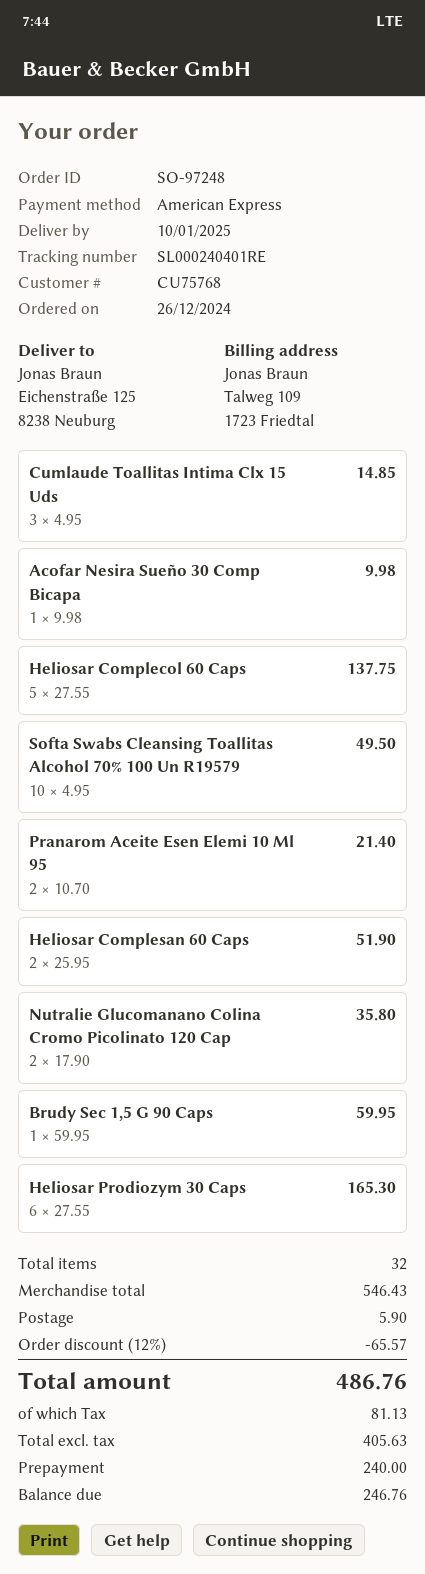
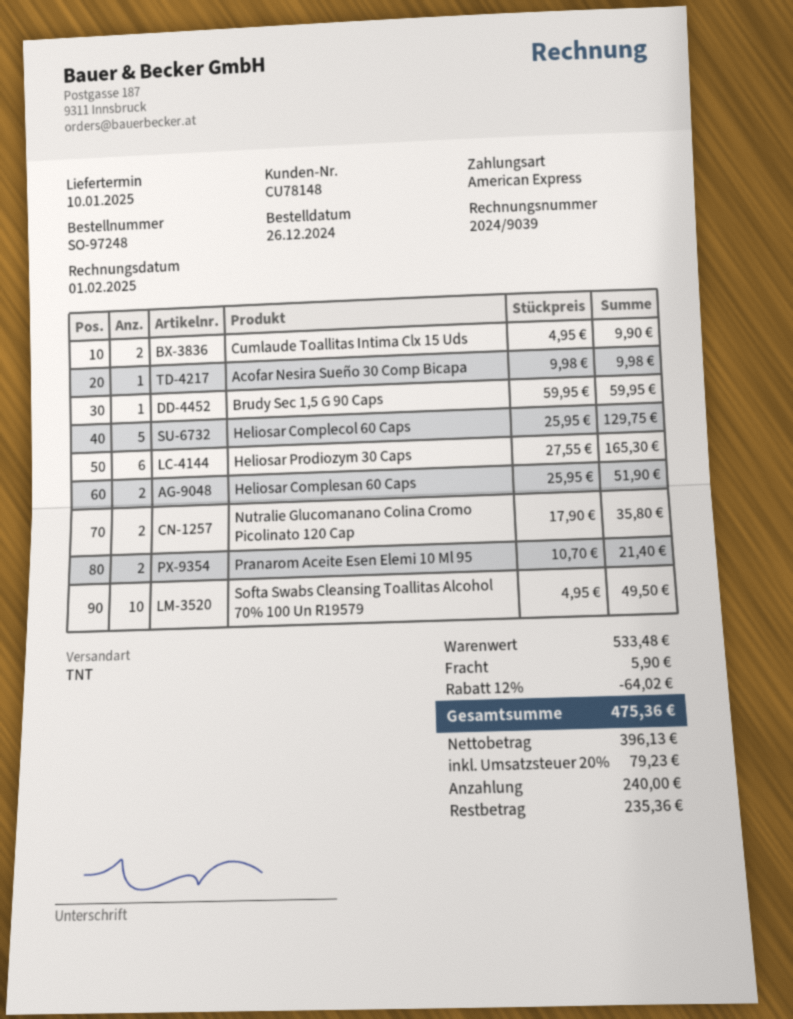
customer number: CU75768 -> CU78148
Cumlaude Toallitas Intima Clx 15 Uds: 3 x 4.95 = 14.85 -> 2 x 4.95 = 9.90
Heliosar Complecol 60 Caps: 5 x 27.55 = 137.75 -> 5 x 25.95 = 129.75
subtotal: 546.43 -> 533.48
discount: 12% = 65.57 -> 12% = 64.02
net: 405.63 -> 396.13
tax: 81.13 -> 79.23
total: 486.76 -> 475.36
balance: 246.76 -> 235.36

